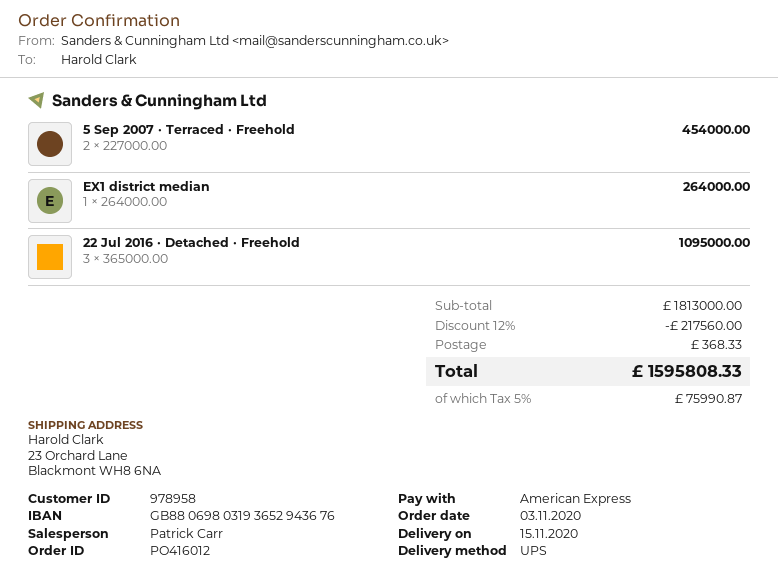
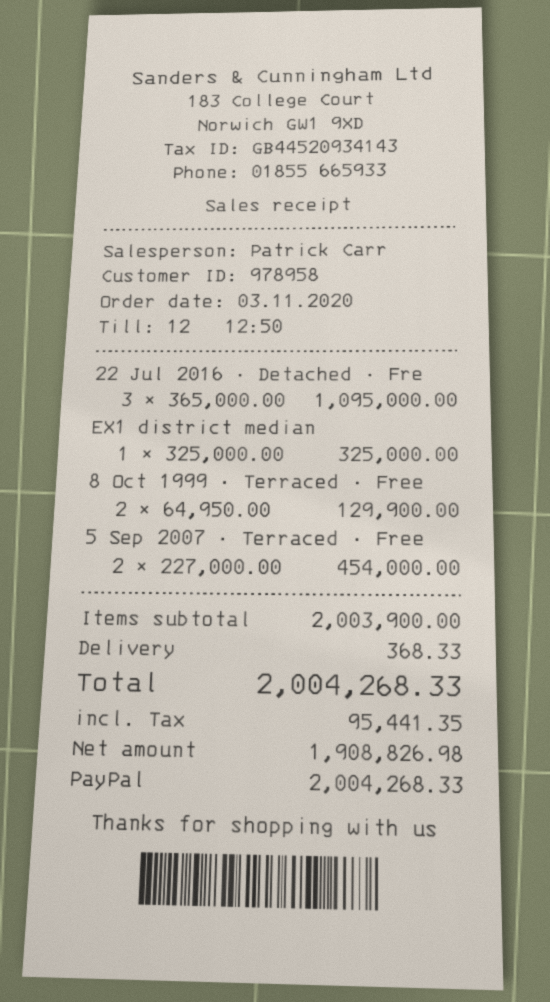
payment method: American Express -> PayPal
EX1 district median: 1 x 264000.00 = 264000.00 -> 1 x 325000.00 = 325000.00
8 Oct 1999 · Terraced · Free: none -> 2 x 64950.00 = 129900.00
subtotal: 1813000.00 -> 2003900.00
discount: 12% = 217560.00 -> none
tax: 75990.87 -> 95441.35
total: 1595808.33 -> 2004268.33

